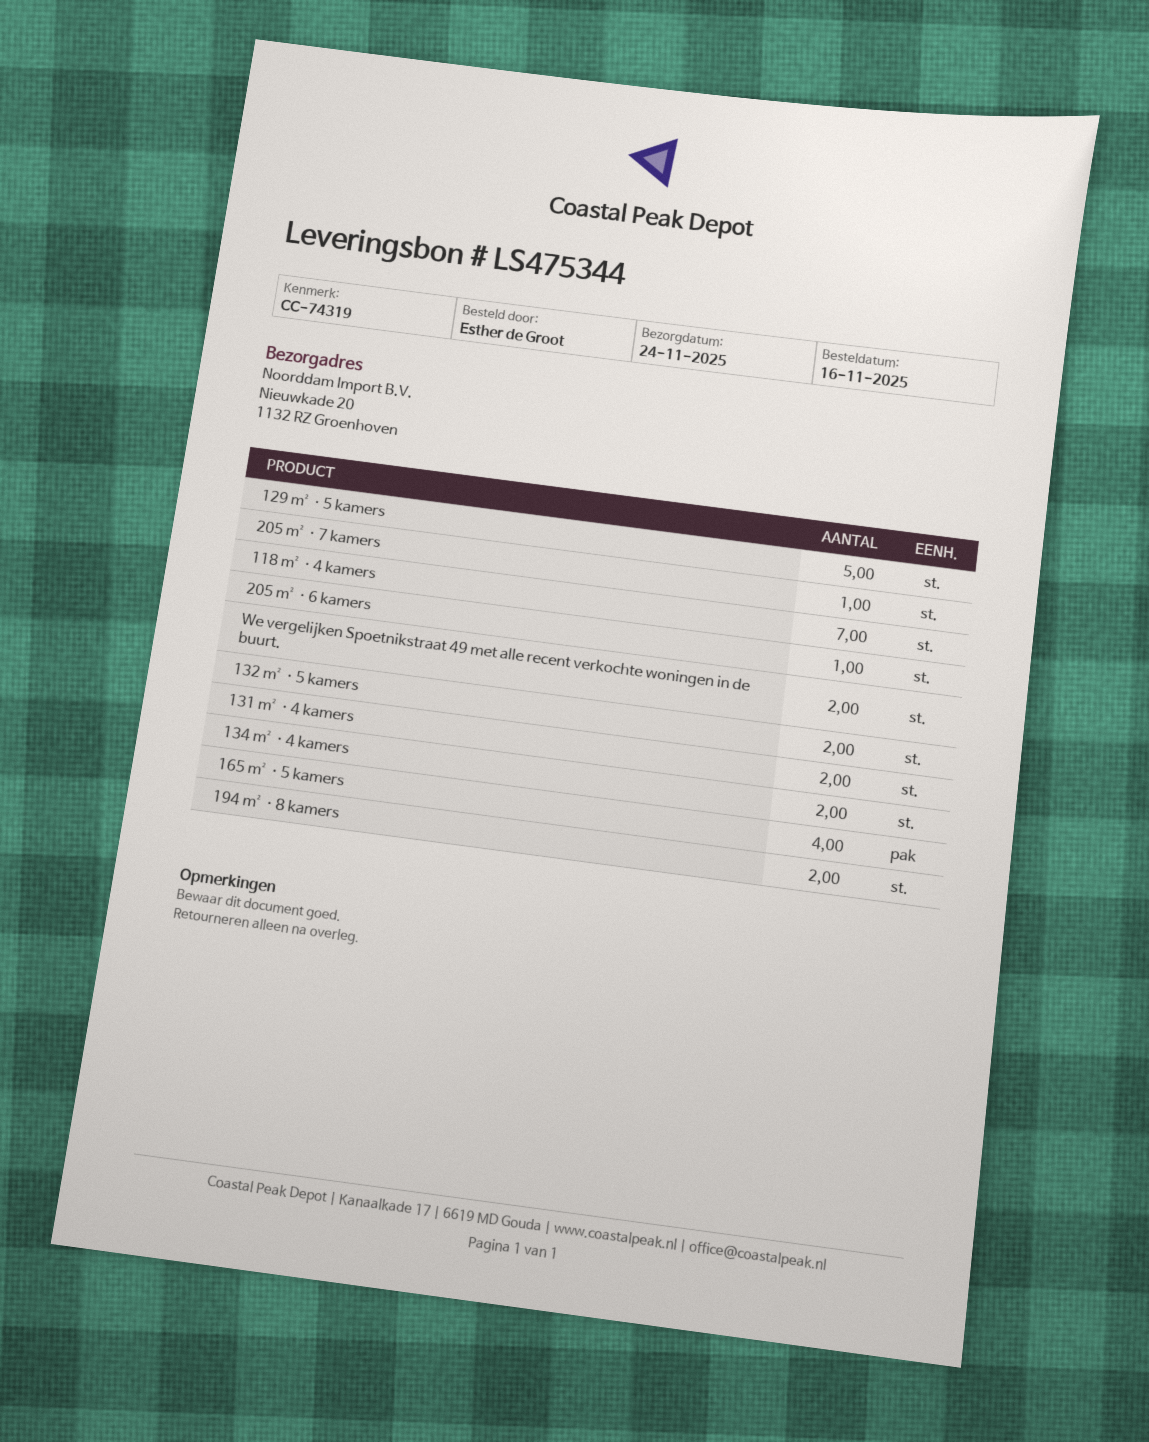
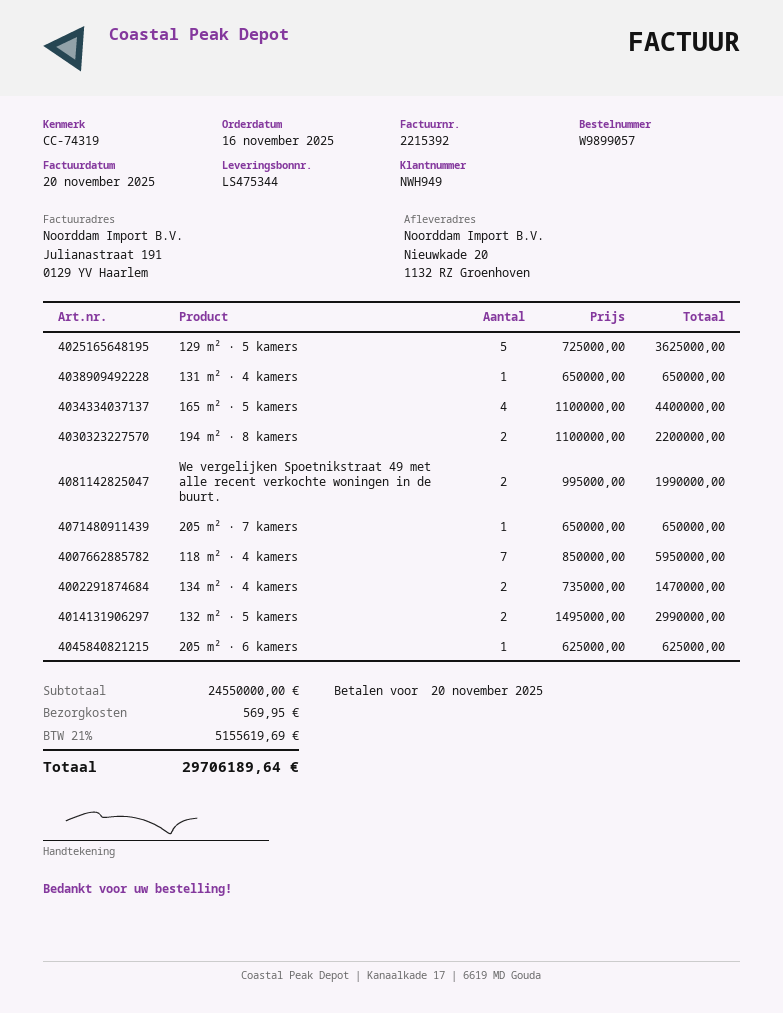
131 m² · 4 kamers: 2 -> 1

